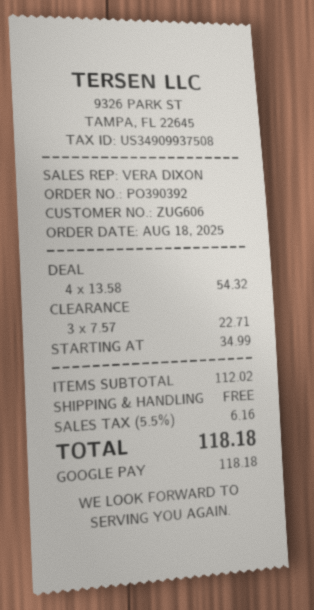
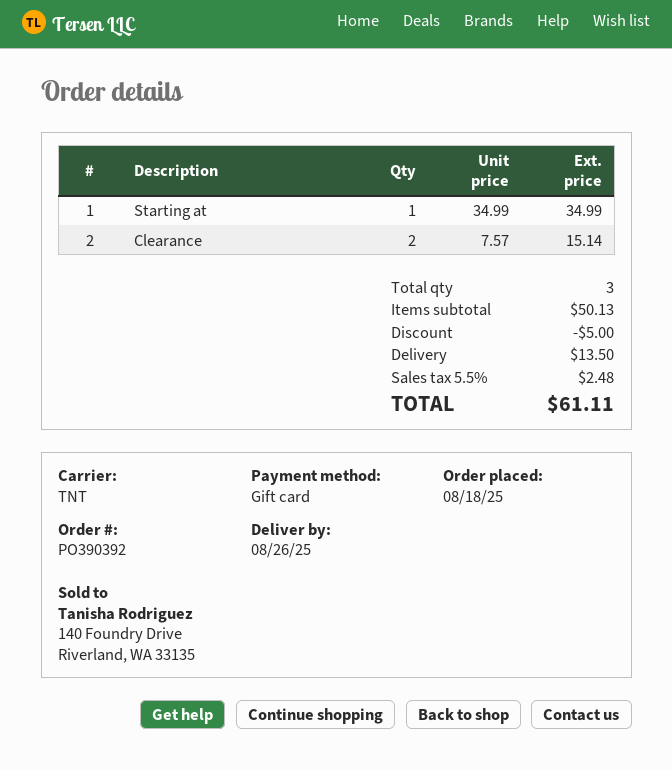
payment method: Google Pay -> gift card
DEAL: 4 x 13.58 = 54.32 -> none
CLEARANCE: 3 x 7.57 = 22.71 -> 2 x 7.57 = 15.14
subtotal: 112.02 -> 50.13
discount: none -> 5.00
shipping: 0.00 -> 13.50
tax: 5.5% = 6.16 -> 5.5% = 2.48
total: 118.18 -> 61.11

